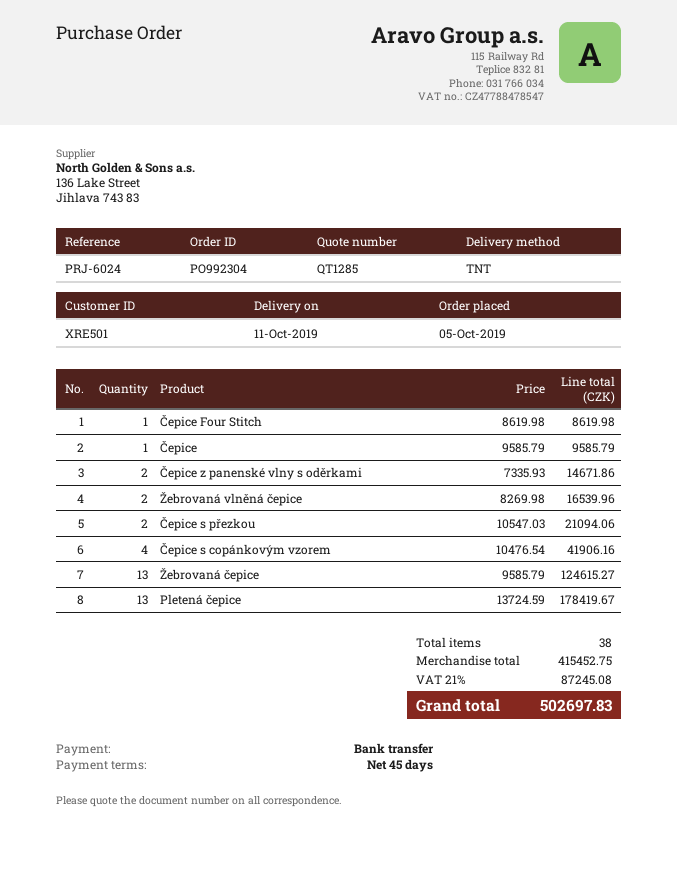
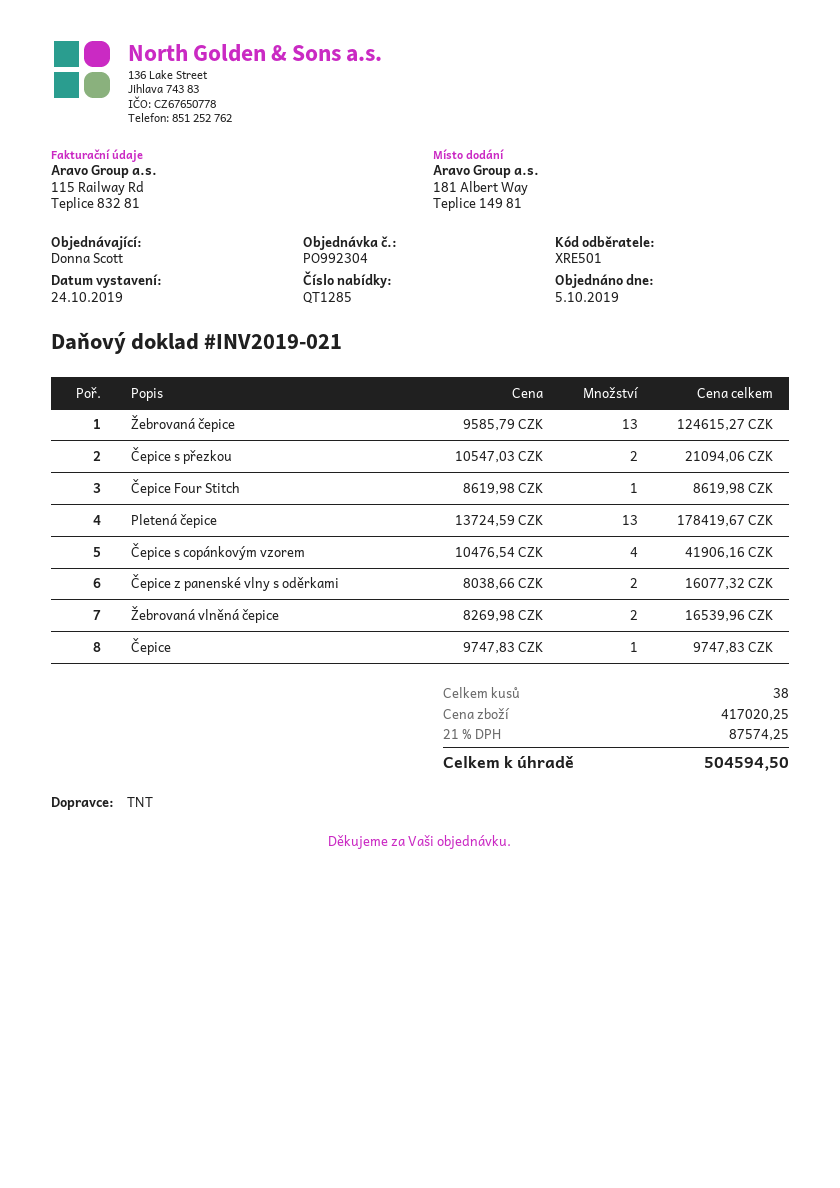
Čepice: 1 x 9585.79 = 9585.79 -> 1 x 9747.83 = 9747.83
Čepice z panenské vlny s oděrkami: 2 x 7335.93 = 14671.86 -> 2 x 8038.66 = 16077.32
subtotal: 415452.75 -> 417020.25
tax: 21% = 87245.08 -> 21% = 87574.25
total: 502697.83 -> 504594.50

